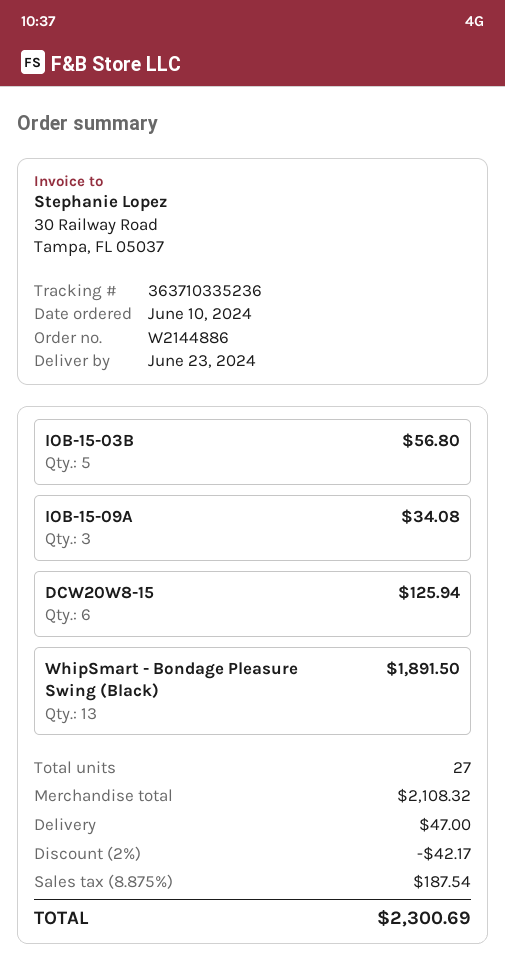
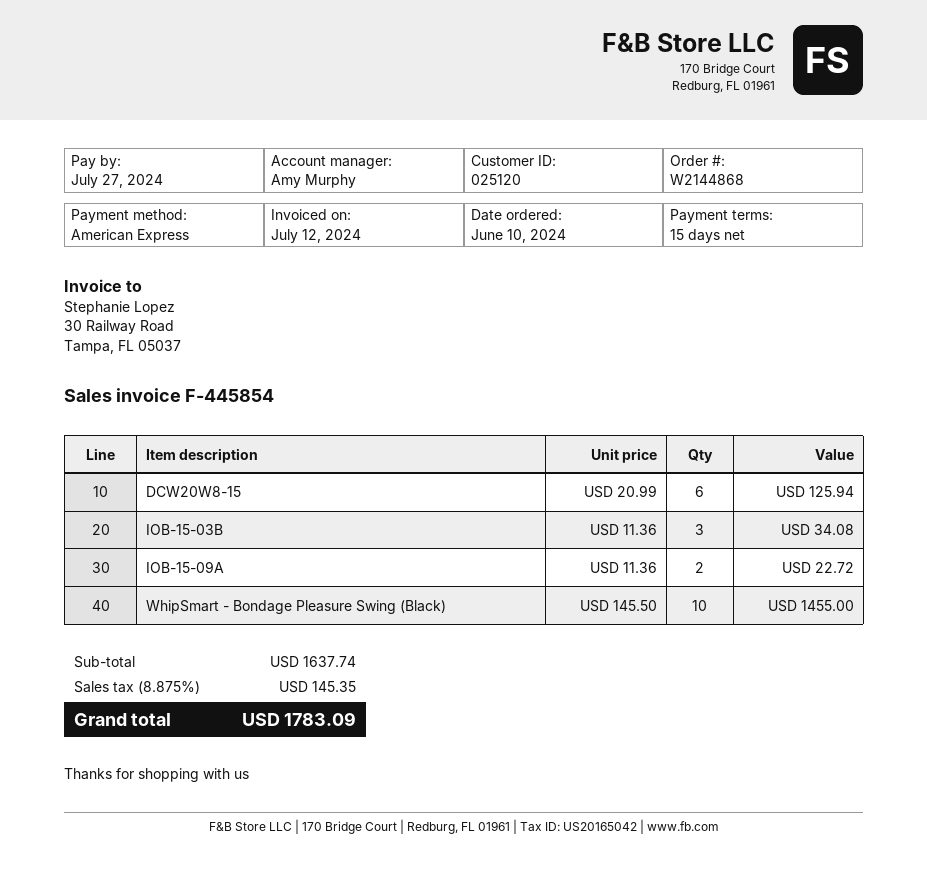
order number: W2144886 -> W2144868
IOB-15-03B: 5 for 56.80 -> 3 for 34.08
IOB-15-09A: 3 for 34.08 -> 2 for 22.72
WhipSmart - Bondage Pleasure Swing (Black): 13 for 1891.50 -> 10 for 1455.00
subtotal: 2108.32 -> 1637.74
discount: 2% = 42.17 -> none
shipping: 47.00 -> none
tax: 8.875% = 187.54 -> 8.875% = 145.35
total: 2300.69 -> 1783.09

